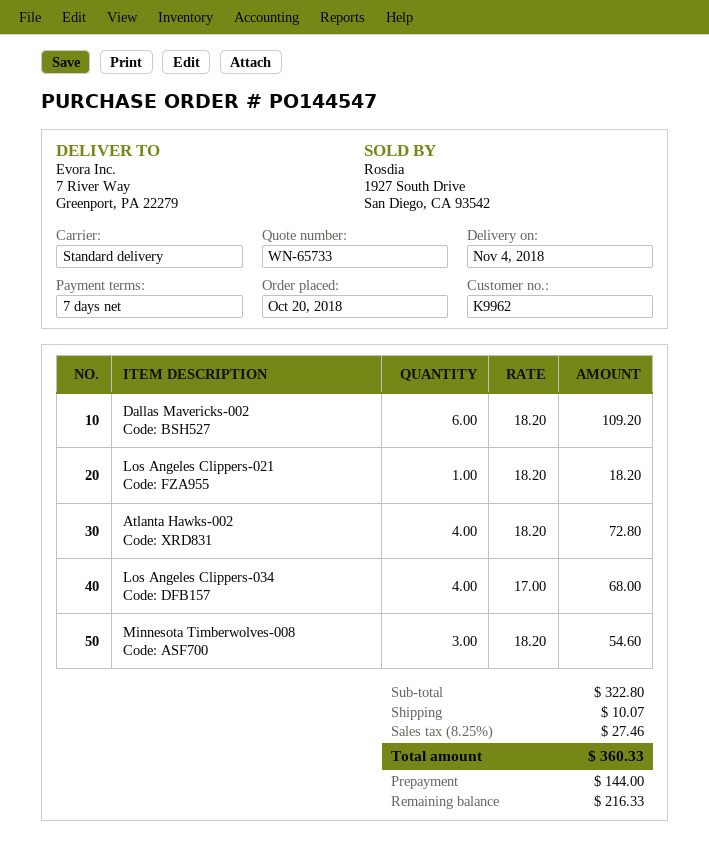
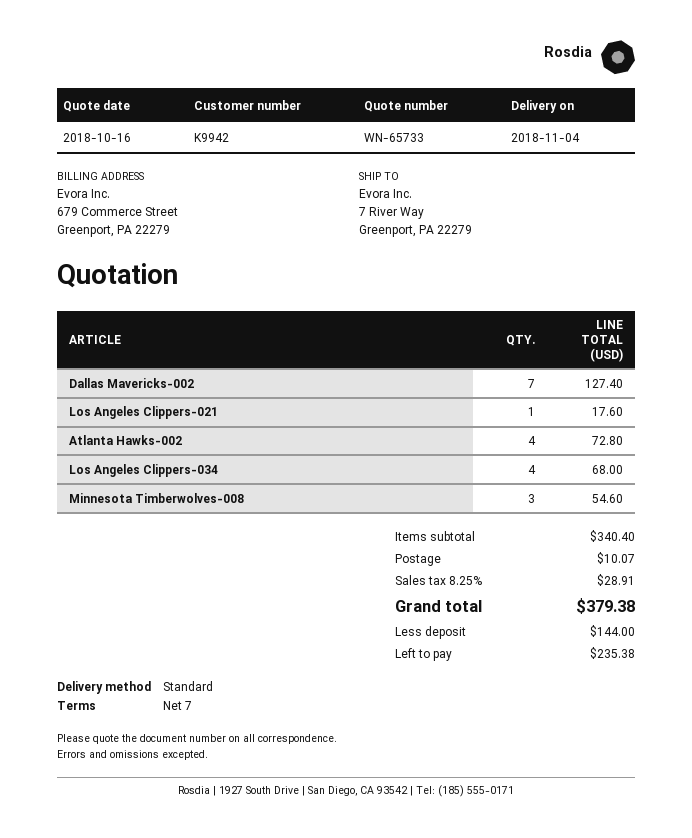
customer number: K9962 -> K9942
Dallas Mavericks-002: 6 for 109.20 -> 7 for 127.40
Los Angeles Clippers-021: 1 for 18.20 -> 1 for 17.60
subtotal: 322.80 -> 340.40
tax: 8.25% = 27.46 -> 8.25% = 28.91
total: 360.33 -> 379.38
balance: 216.33 -> 235.38

